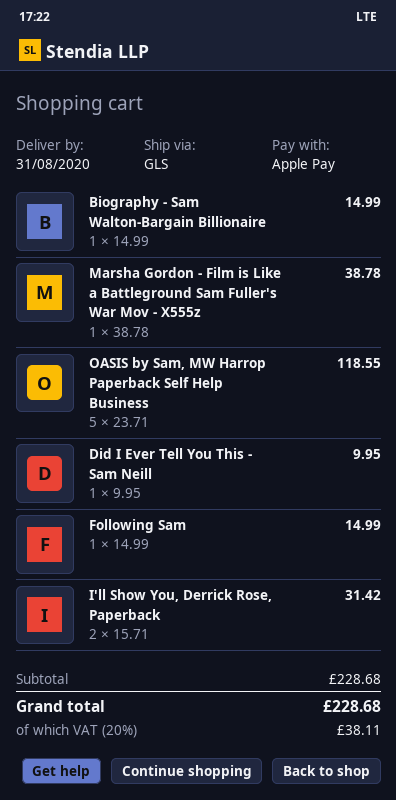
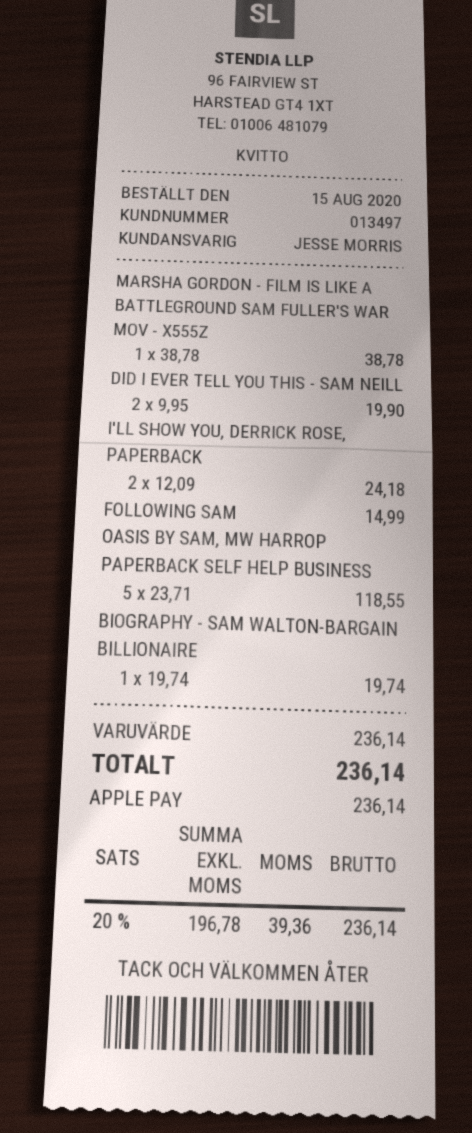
Biography - Sam Walton-Bargain Billionaire: 1 x 14.99 = 14.99 -> 1 x 19.74 = 19.74
Did I Ever Tell You This - Sam Neill: 1 x 9.95 = 9.95 -> 2 x 9.95 = 19.90
I'll Show You, Derrick Rose, Paperback: 2 x 15.71 = 31.42 -> 2 x 12.09 = 24.18
subtotal: 228.68 -> 236.14
tax: 20% = 38.11 -> 20% = 39.36
total: 228.68 -> 236.14

